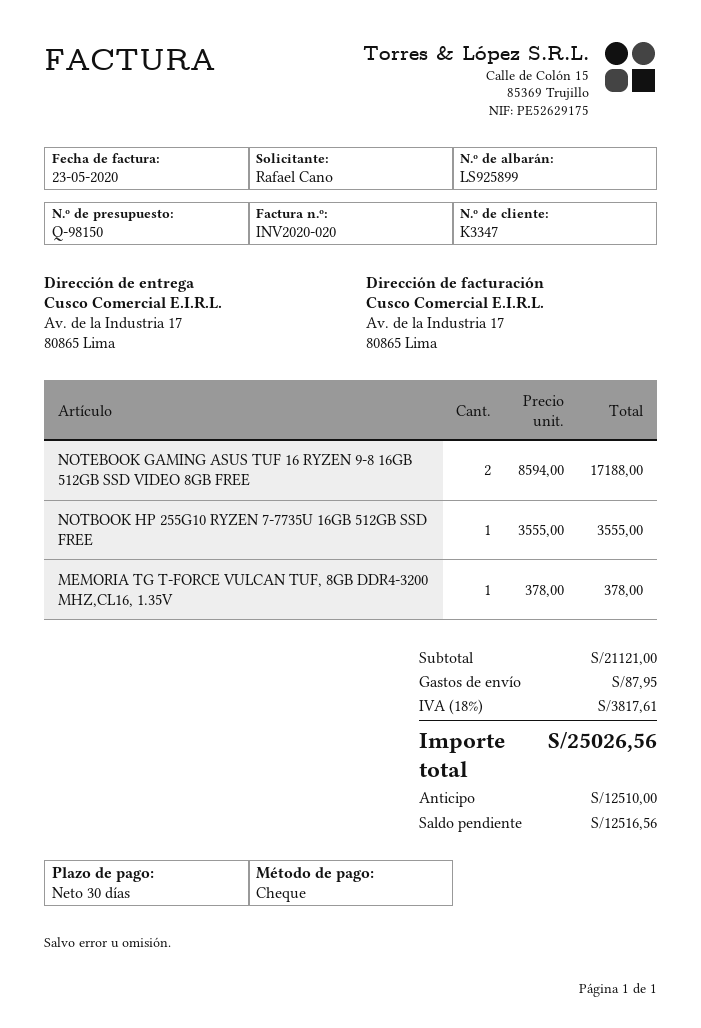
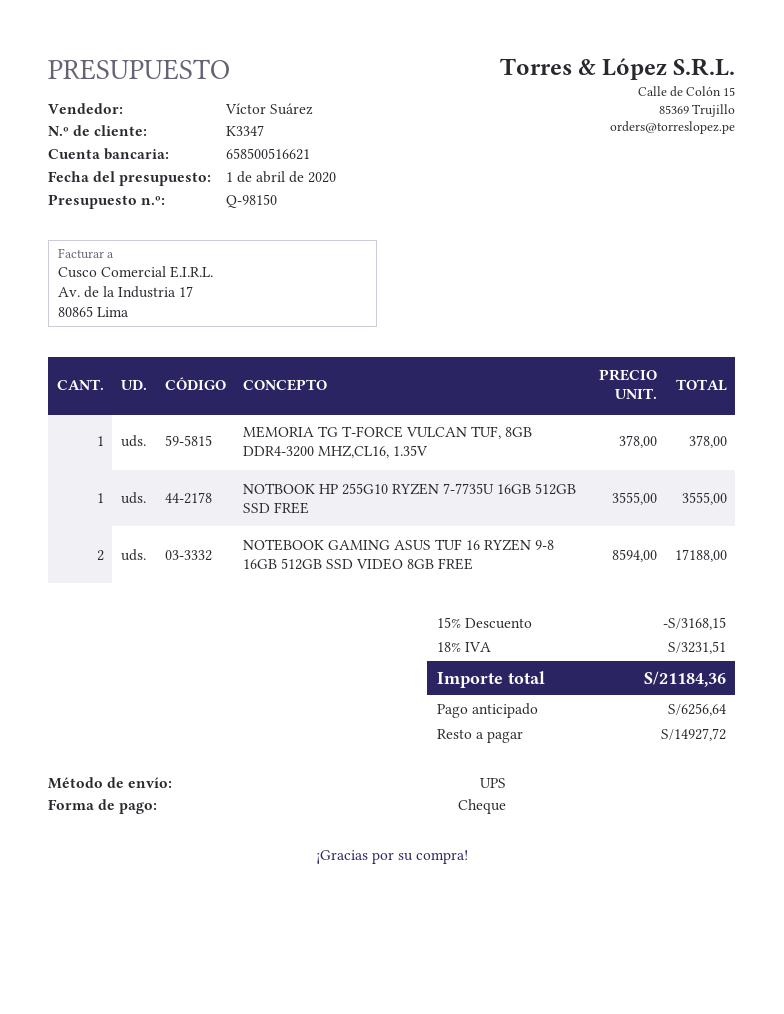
discount: none -> 15% = 3168.15
shipping: 87.95 -> none
tax: 18% = 3817.61 -> 18% = 3231.51
total: 25026.56 -> 21184.36
deposit: 12510.00 -> 6256.64
balance: 12516.56 -> 14927.72

